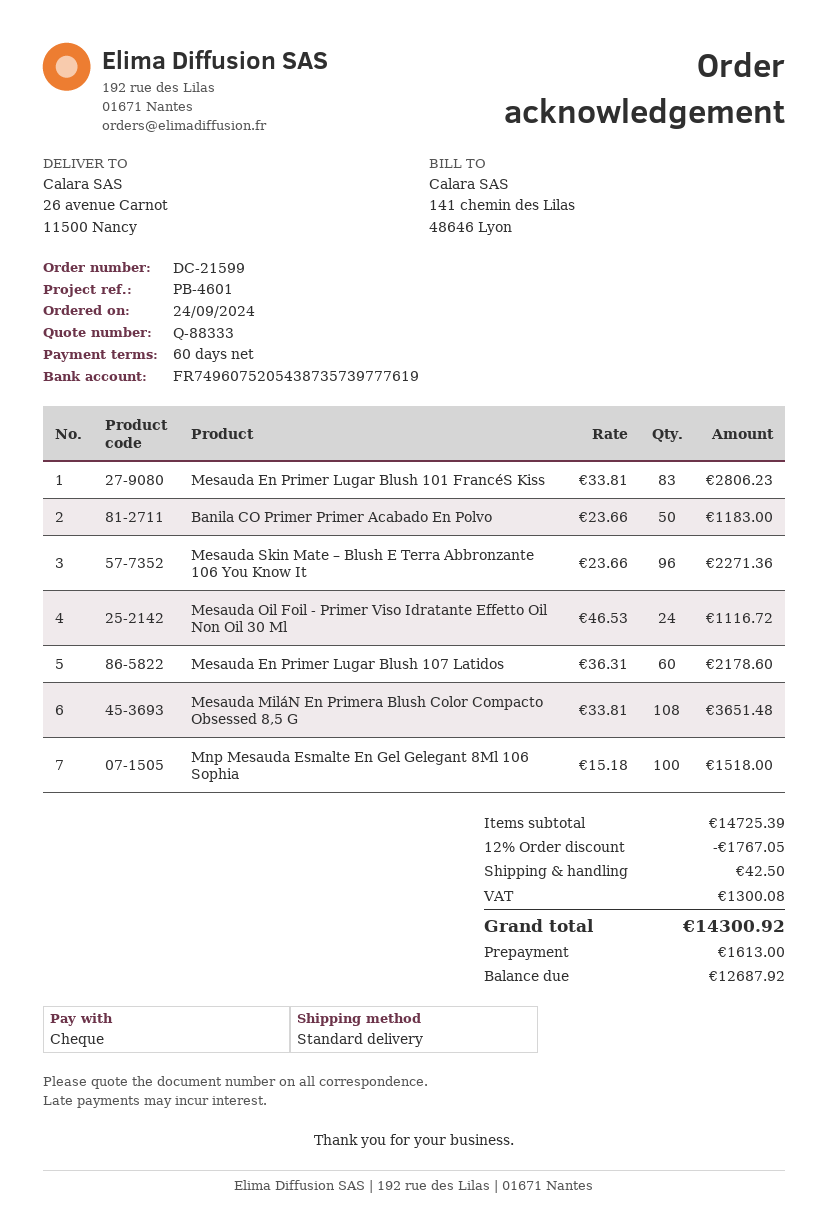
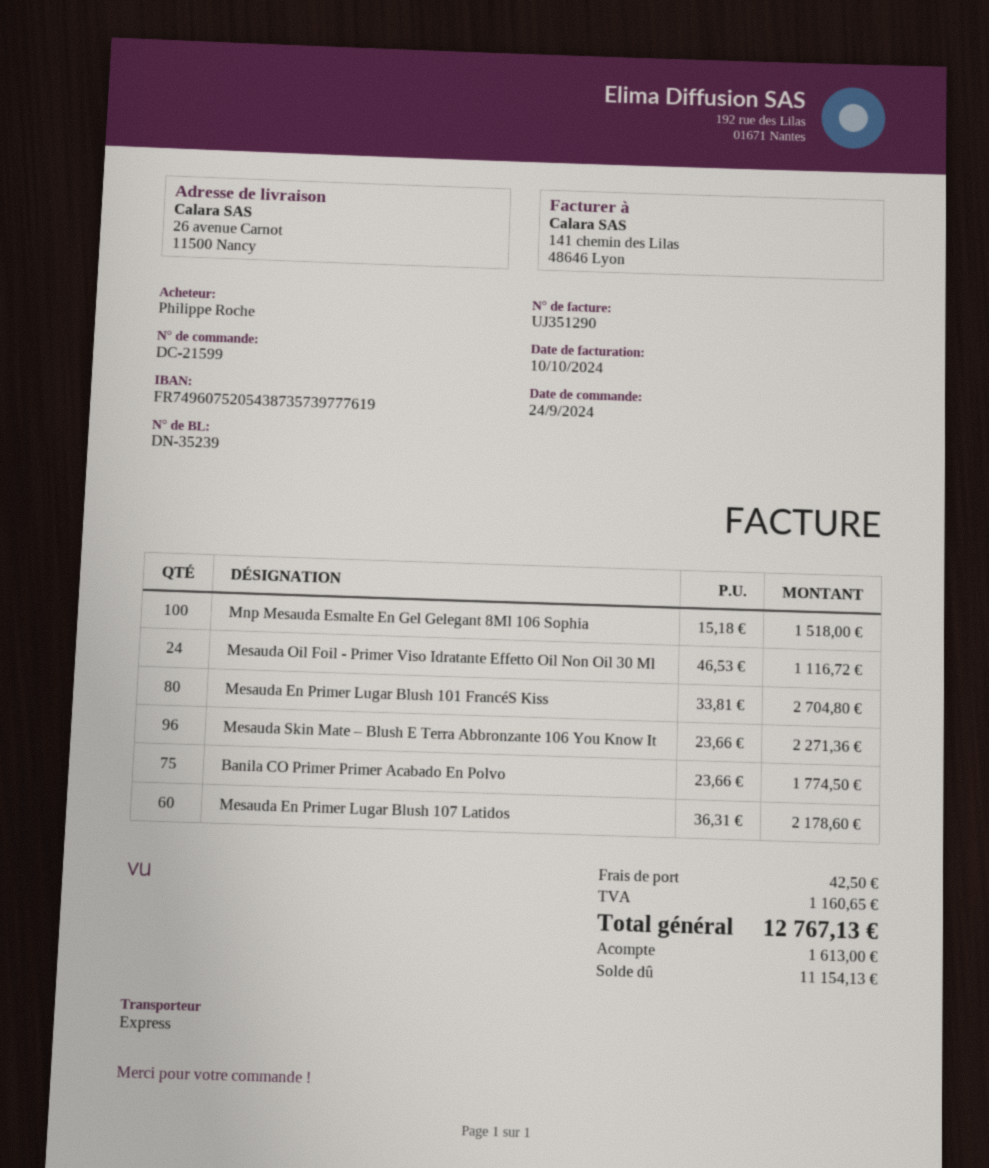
shipping method: standard -> express
Mesauda En Primer Lugar Blush 101 FrancéS Kiss: 83 x 33.81 = 2806.23 -> 80 x 33.81 = 2704.80
Banila CO Primer Primer Acabado En Polvo: 50 x 23.66 = 1183.00 -> 75 x 23.66 = 1774.50
Mesauda MiláN En Primera Blush Color Compacto Obsessed 8,5 G: 108 x 33.81 = 3651.48 -> none
discount: 12% = 1767.05 -> none
tax: 1300.08 -> 1160.65
total: 14300.92 -> 12767.13
balance: 12687.92 -> 11154.13

